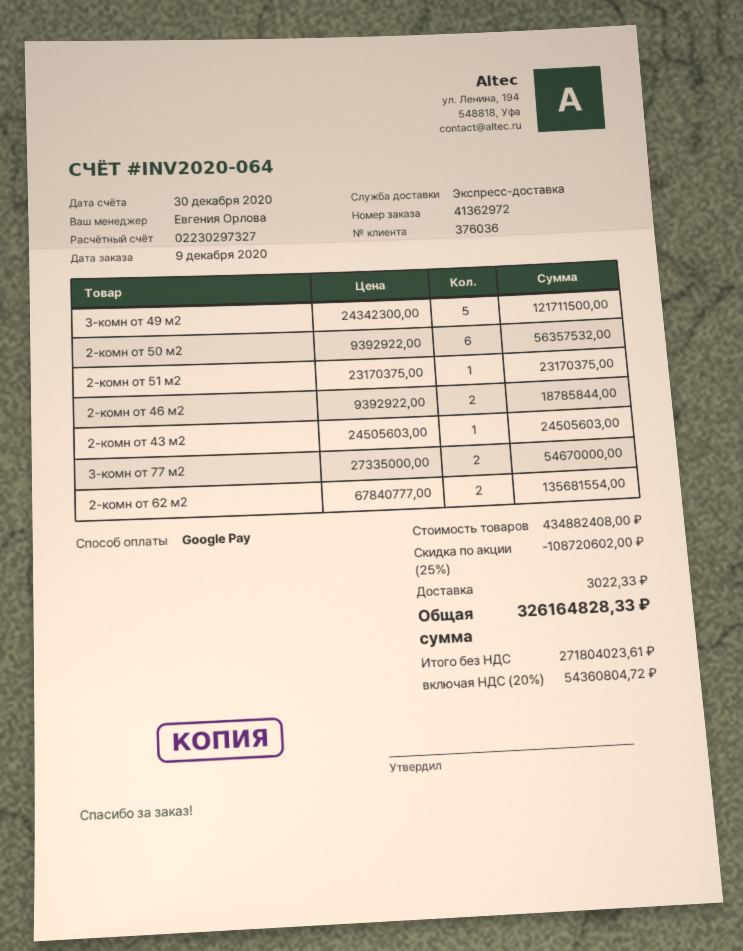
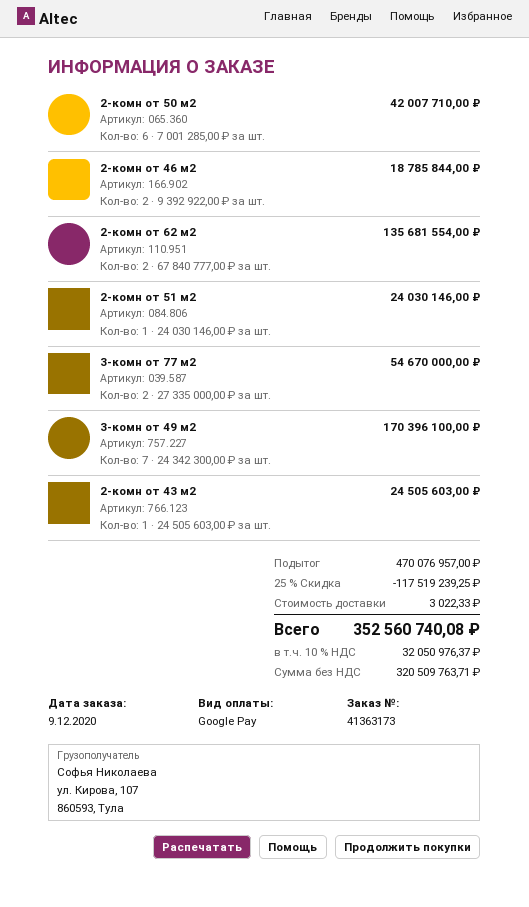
order number: 41362972 -> 41363173
3-комн от 49 м2: 5 x 24342300.00 = 121711500.00 -> 7 x 24342300.00 = 170396100.00
2-комн от 50 м2: 6 x 9392922.00 = 56357532.00 -> 6 x 7001285.00 = 42007710.00
2-комн от 51 м2: 1 x 23170375.00 = 23170375.00 -> 1 x 24030146.00 = 24030146.00
subtotal: 434882408.00 -> 470076957.00
discount: 25% = 108720602.00 -> 25% = 117519239.25
net: 271804023.61 -> 320509763.71
tax: 20% = 54360804.72 -> 10% = 32050976.37
total: 326164828.33 -> 352560740.08

